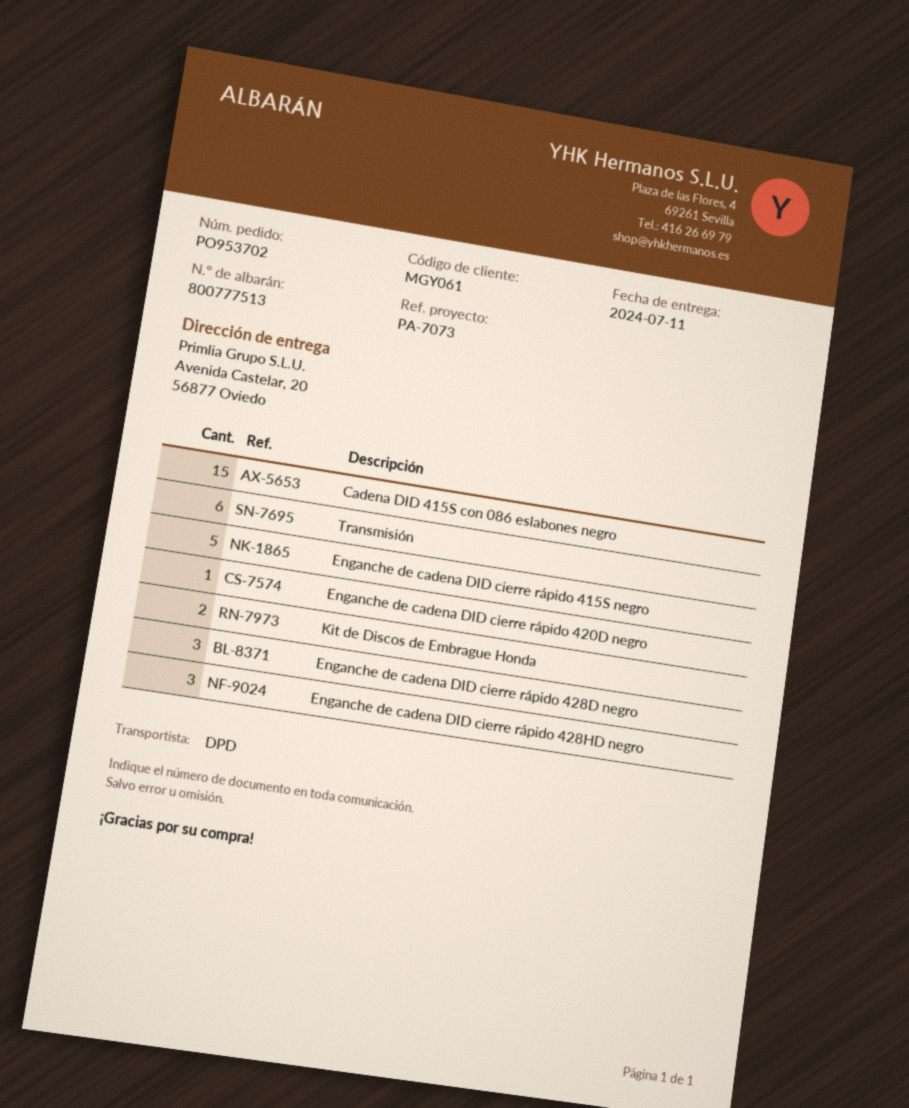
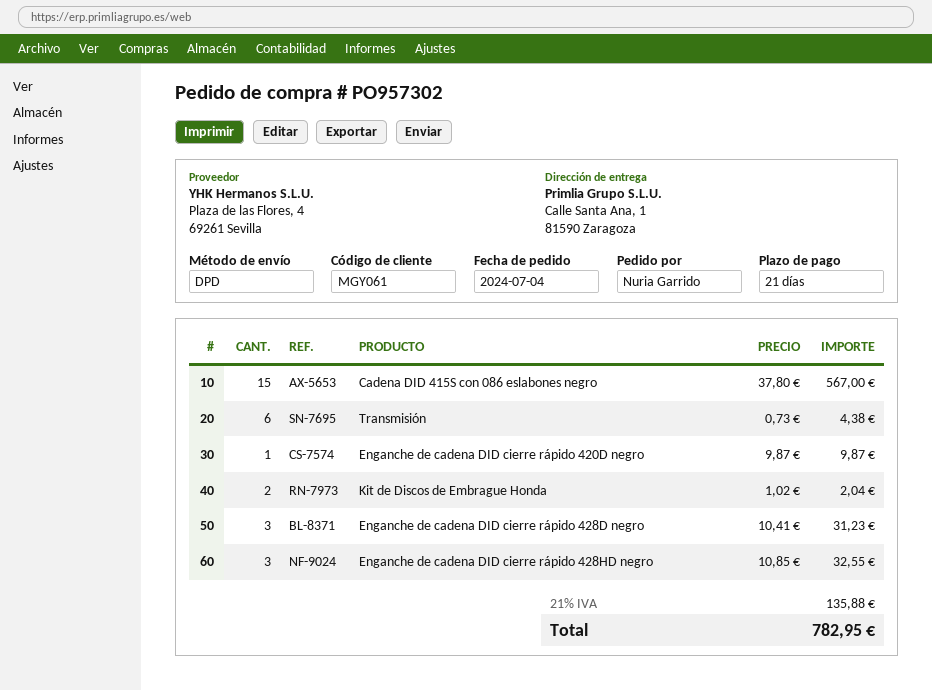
order number: PO953702 -> PO957302
ship to: Avenida Castelar, 20, 56877 Oviedo -> Calle Santa Ana, 1, 81590 Zaragoza
Enganche de cadena DID cierre rápido 415S negro: 5 -> none

